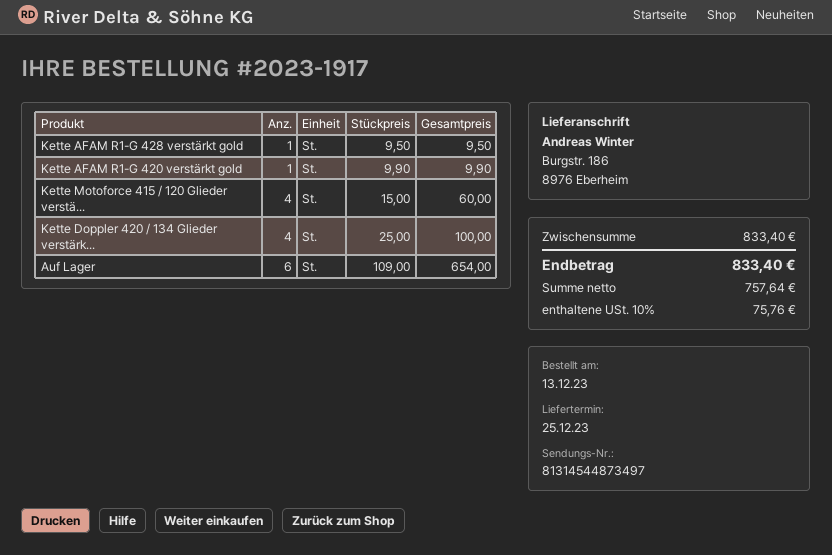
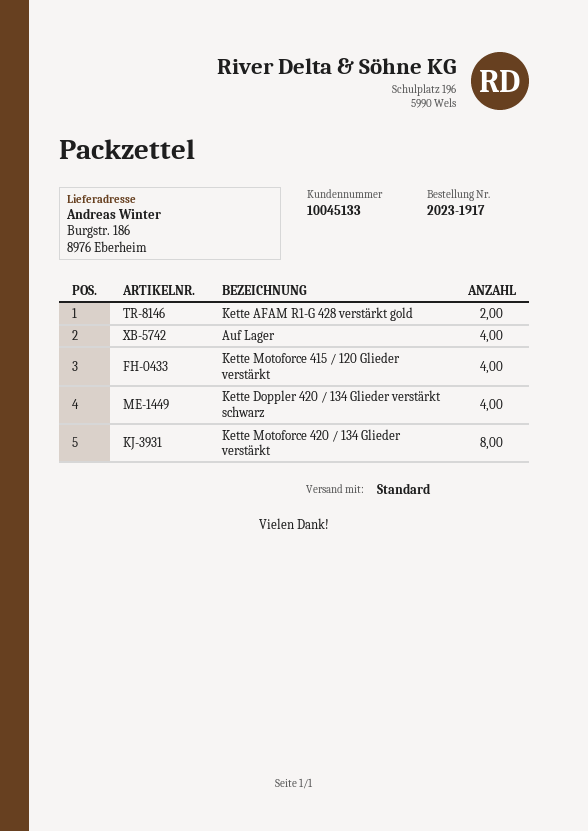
Kette AFAM R1-G 428 verstärkt gold: 1 -> 2
Kette AFAM R1-G 420 verstärkt gold: 1 -> none
Auf Lager: 6 -> 4
Kette Motoforce 420 / 134 Glieder verstärkt: none -> 8

